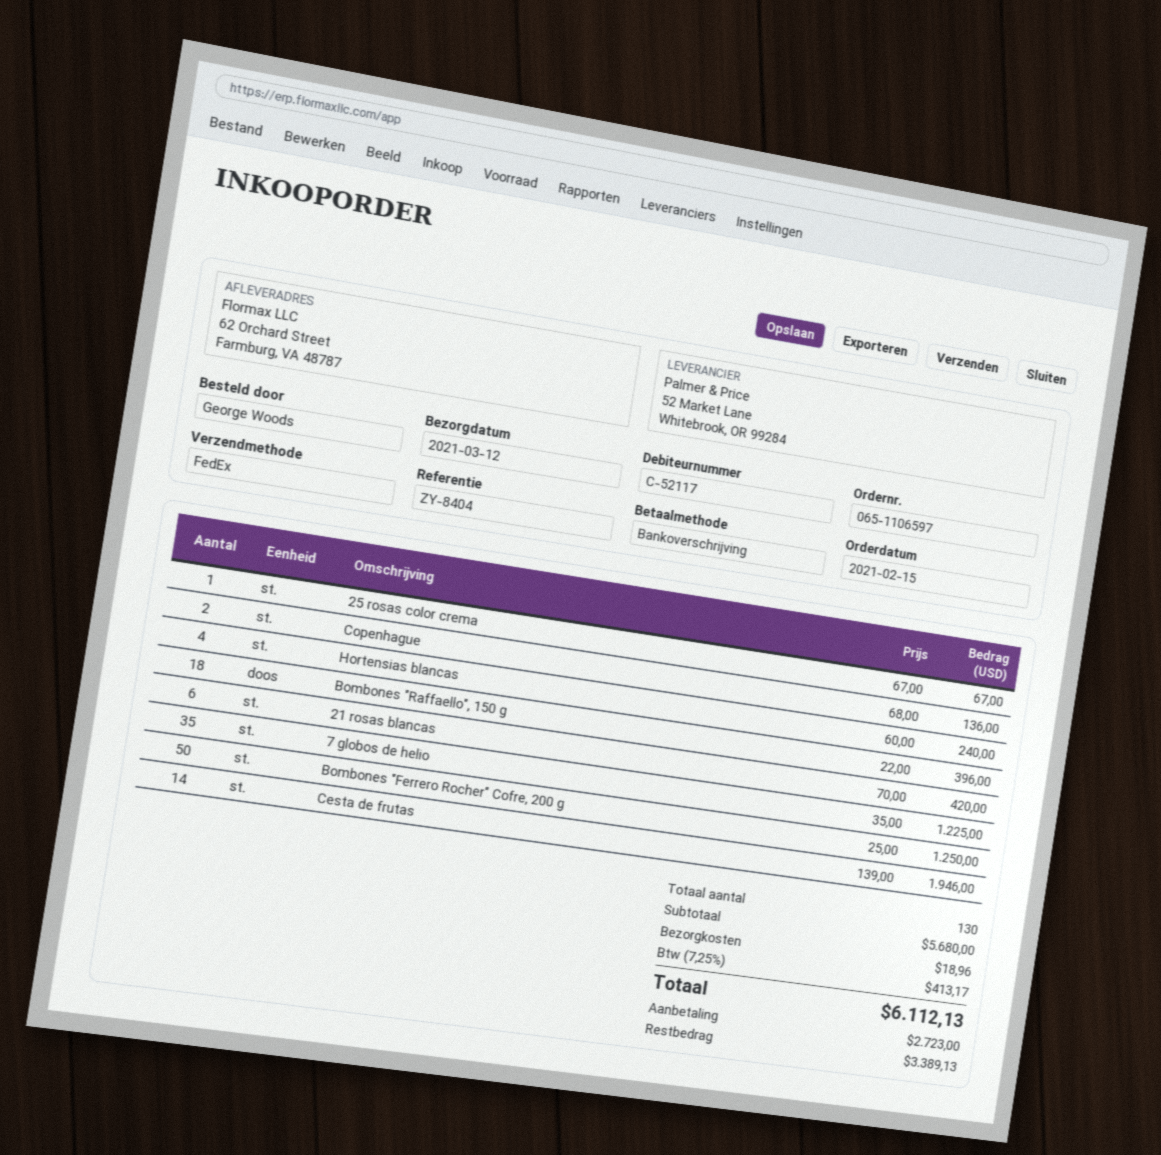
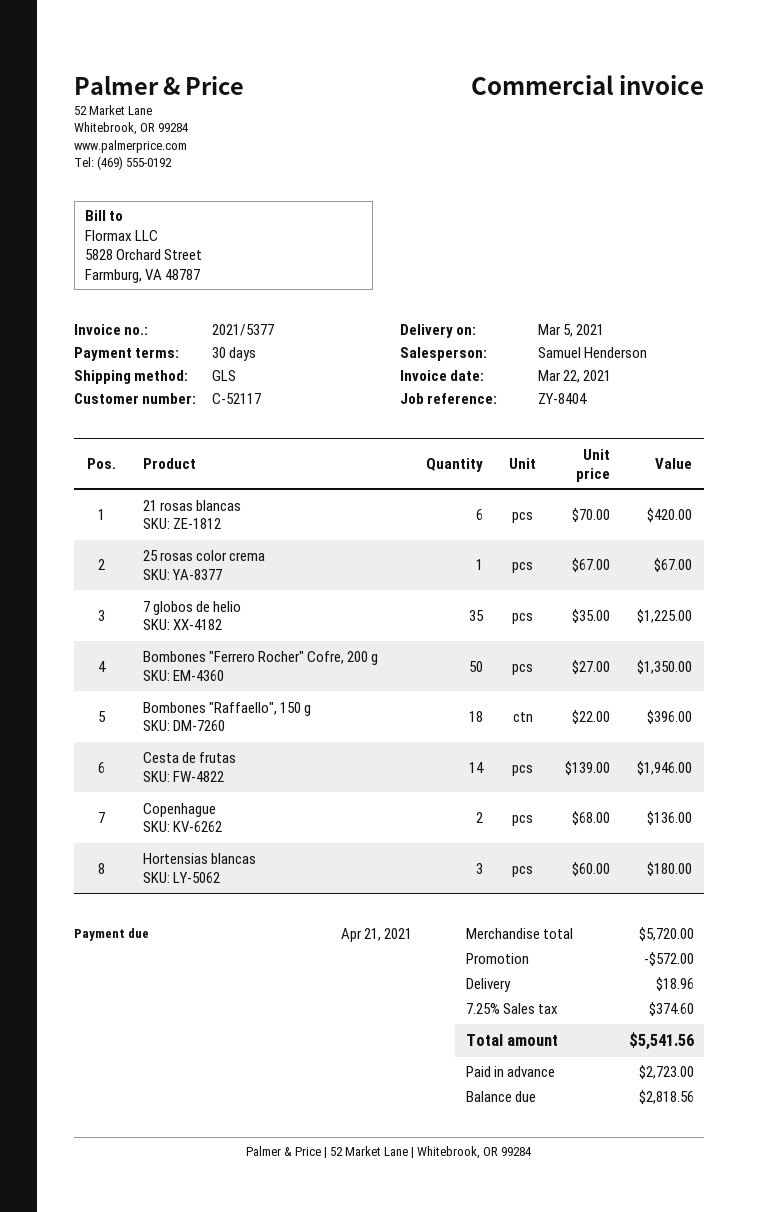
delivery date: 2021-03-12 -> 2021-03-05
shipping method: FedEx -> GLS
Hortensias blancas: 4 x 60.00 = 240.00 -> 3 x 60.00 = 180.00
Bombones "Ferrero Rocher" Cofre, 200 g: 50 x 25.00 = 1250.00 -> 50 x 27.00 = 1350.00
subtotal: 5680.00 -> 5720.00
discount: none -> 572.00
tax: 7.25% = 413.17 -> 7.25% = 374.60
total: 6112.13 -> 5541.56
balance: 3389.13 -> 2818.56

